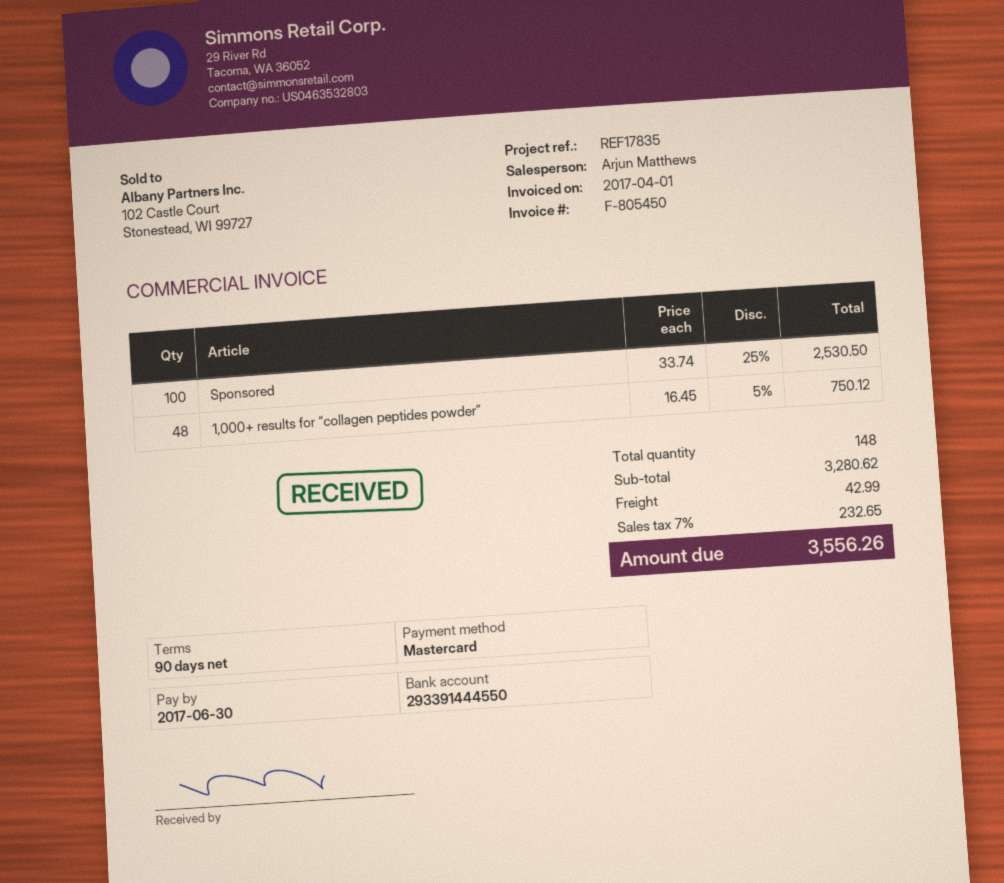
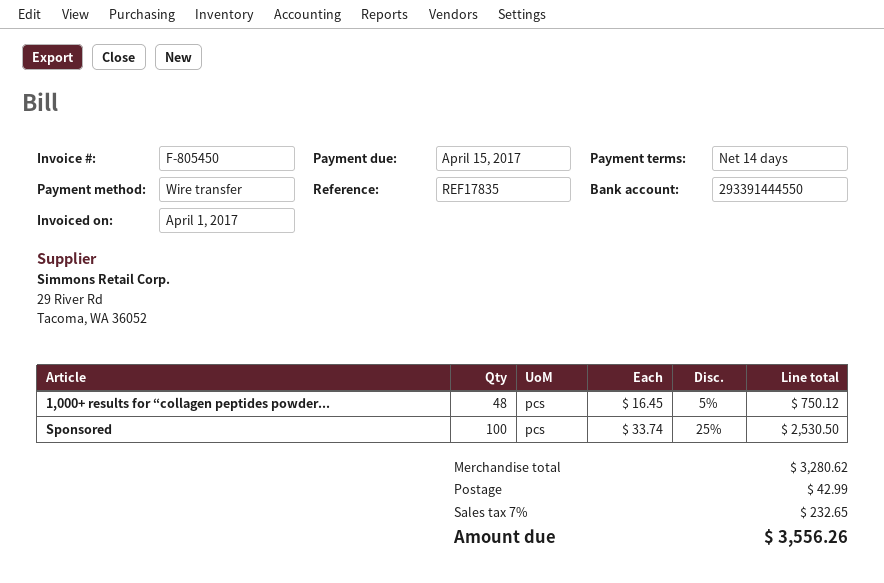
payment terms: 90 days -> 14 days
due date: 2017-06-30 -> 2017-04-15
payment method: Mastercard -> bank transfer

